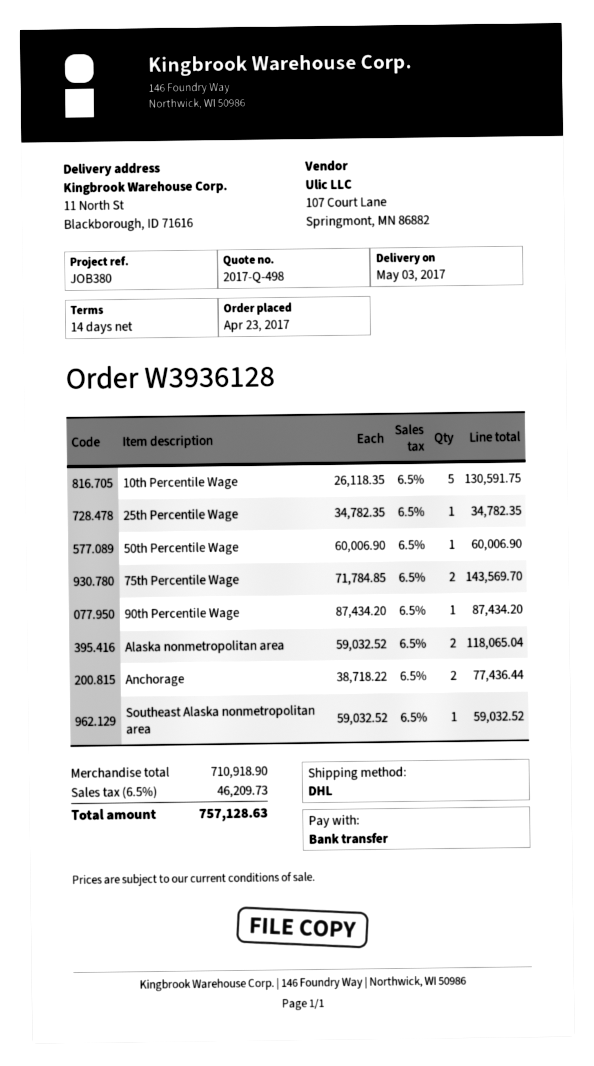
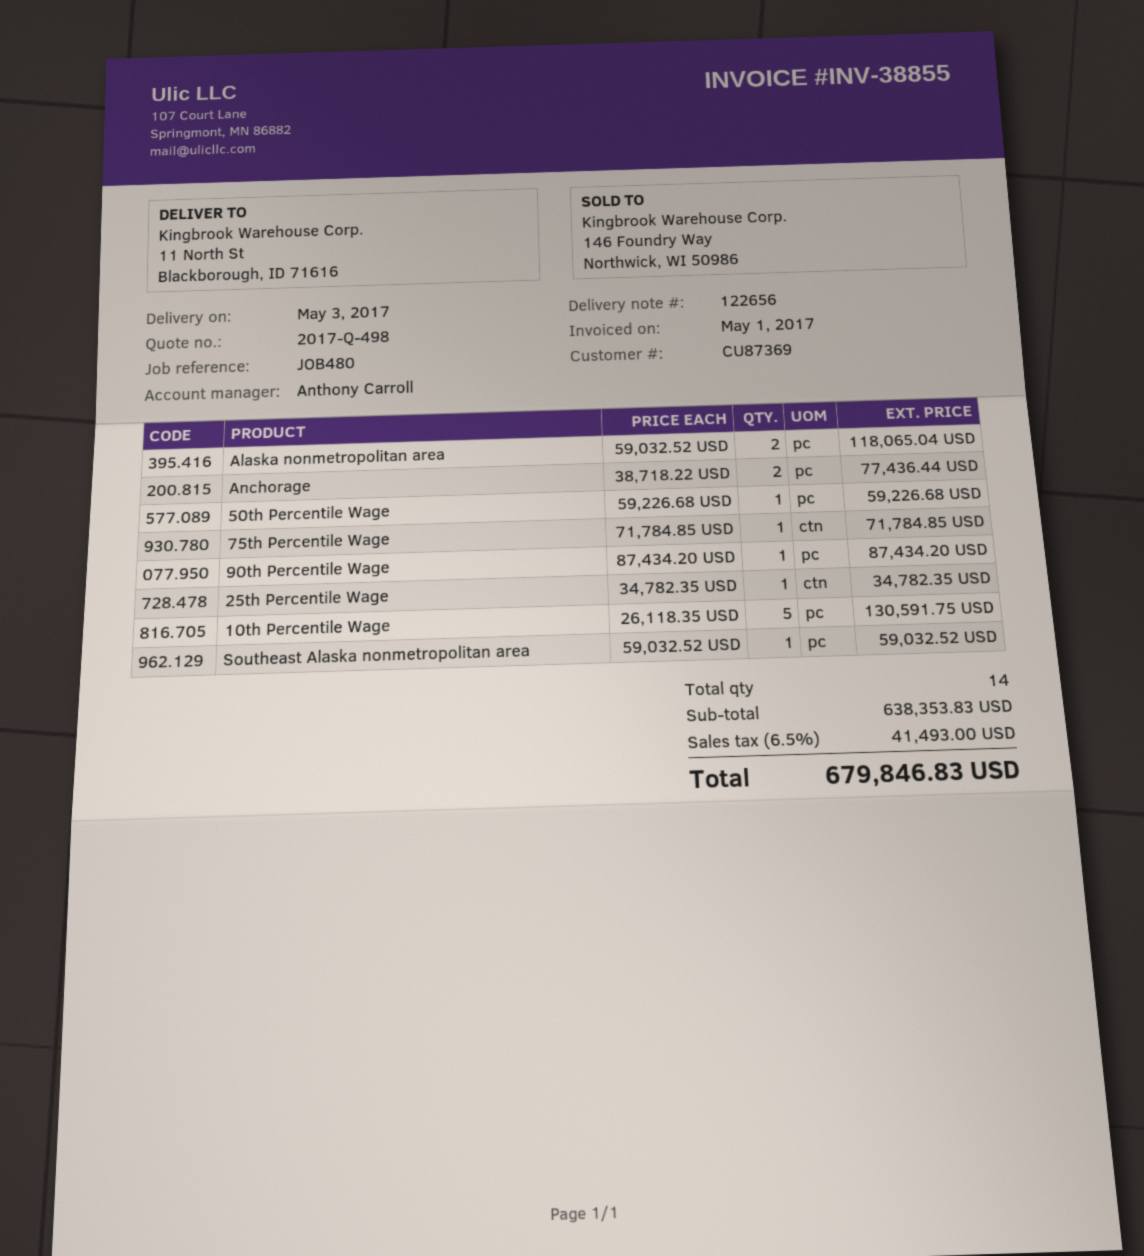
reference: JOB380 -> JOB480
50th Percentile Wage: 1 x 60006.90 = 60006.90 -> 1 x 59226.68 = 59226.68
75th Percentile Wage: 2 x 71784.85 = 143569.70 -> 1 x 71784.85 = 71784.85
subtotal: 710918.90 -> 638353.83
tax: 6.5% = 46209.73 -> 6.5% = 41493.00
total: 757128.63 -> 679846.83

